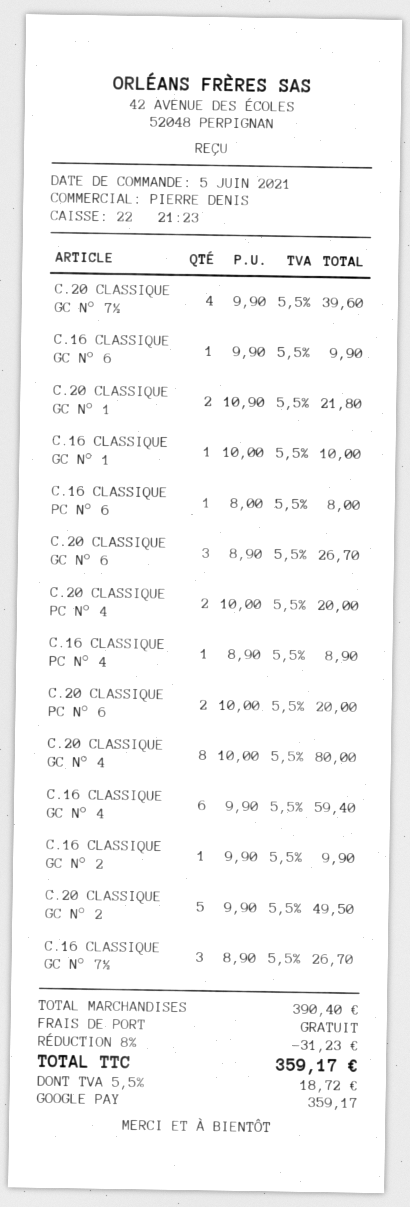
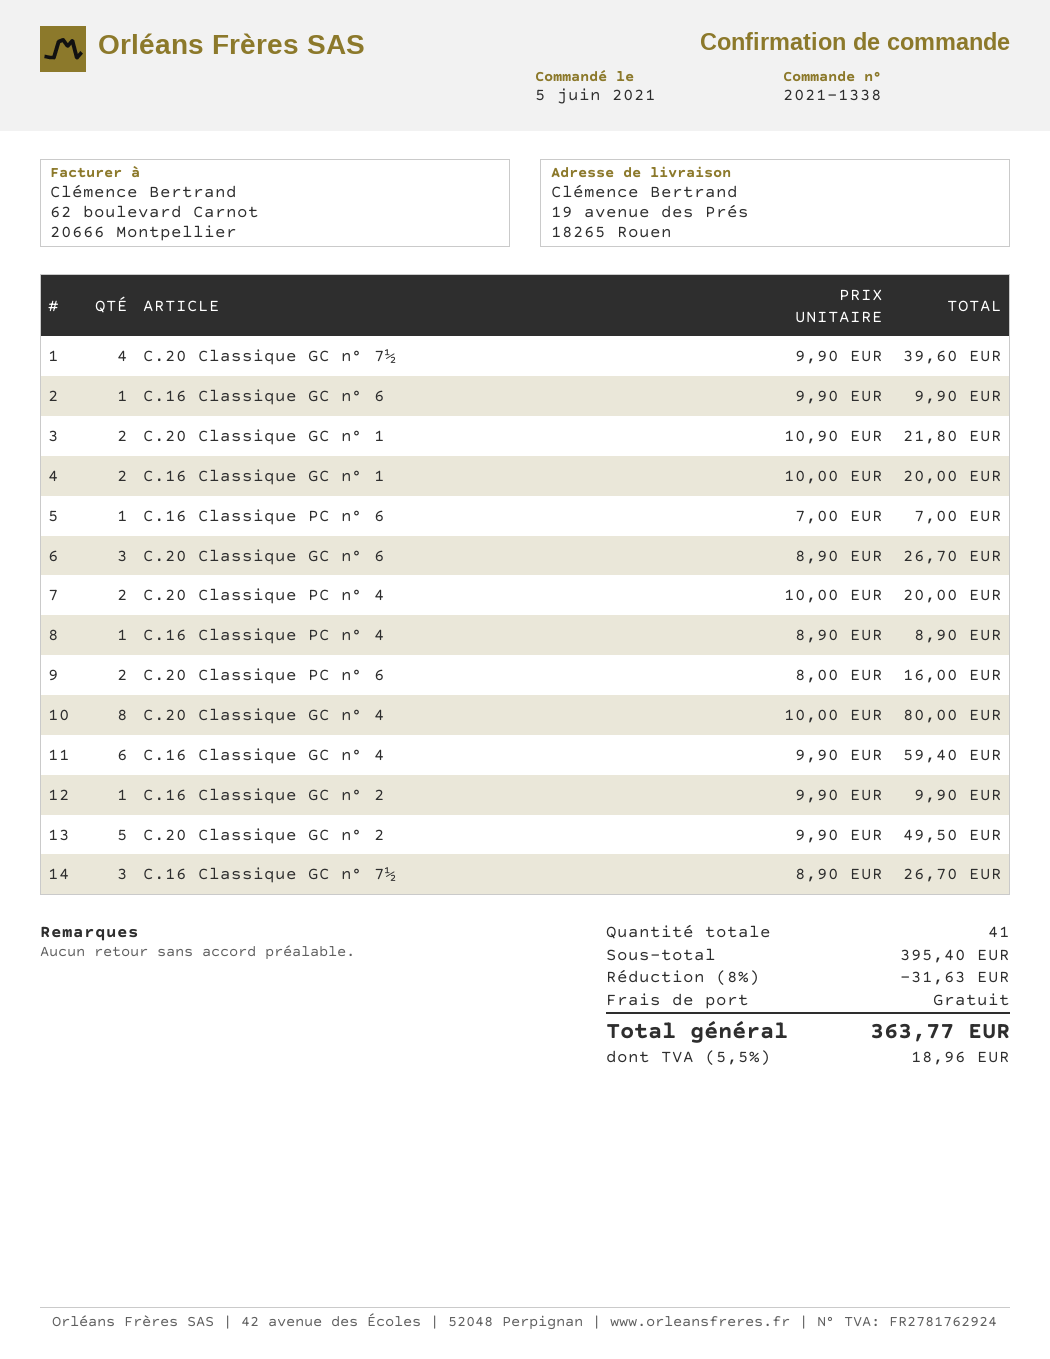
C.16 CLASSIQUE GC N° 1: 1 x 10.00 = 10.00 -> 2 x 10.00 = 20.00
C.16 CLASSIQUE PC N° 6: 1 x 8.00 = 8.00 -> 1 x 7.00 = 7.00
C.20 CLASSIQUE PC N° 6: 2 x 10.00 = 20.00 -> 2 x 8.00 = 16.00
subtotal: 390.40 -> 395.40
discount: 8% = 31.23 -> 8% = 31.63
tax: 5.5% = 18.72 -> 5.5% = 18.96
total: 359.17 -> 363.77

